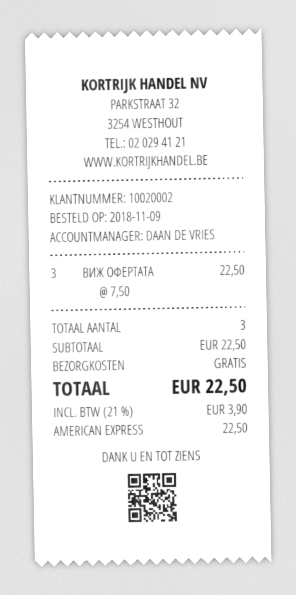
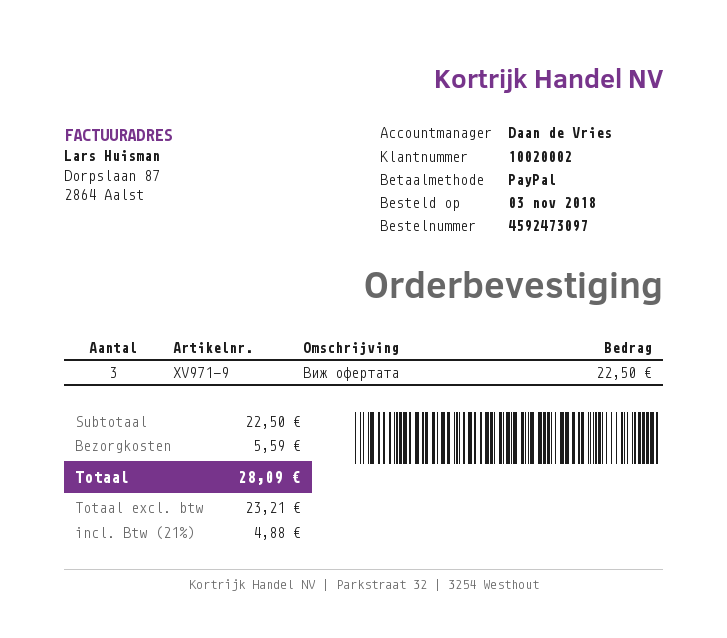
order date: 2018-11-09 -> 2018-11-03
payment method: American Express -> PayPal
shipping: 0.00 -> 5.59
tax: 21% = 3.90 -> 21% = 4.88
total: 22.50 -> 28.09

